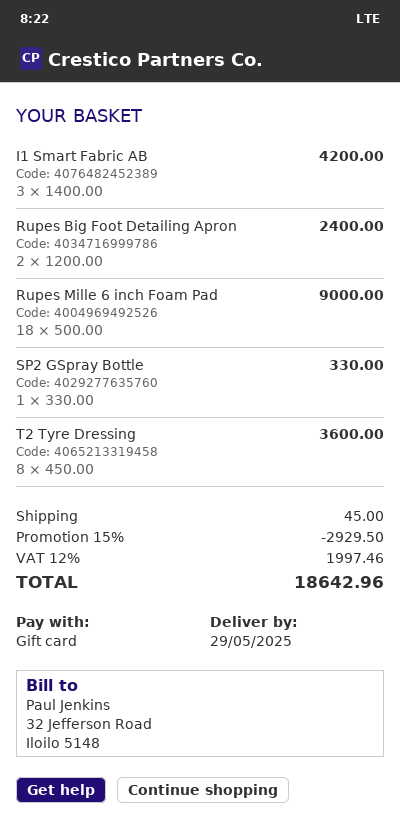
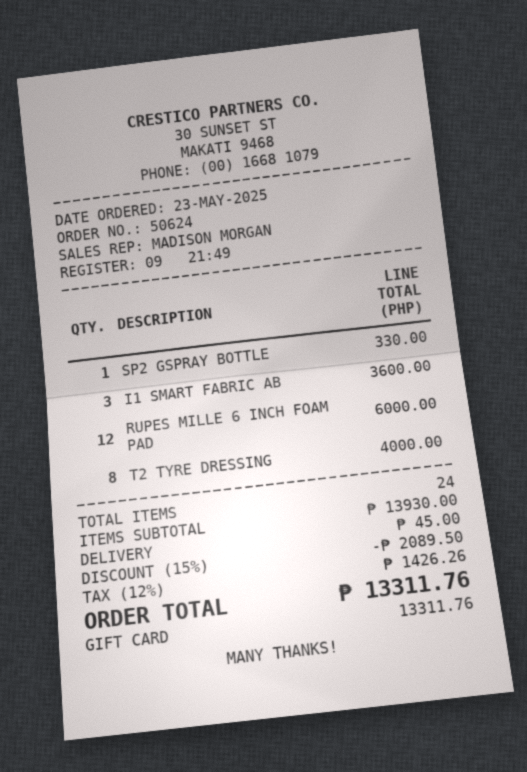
I1 Smart Fabric AB: 3 for 4200.00 -> 3 for 3600.00
Rupes Big Foot Detailing Apron: 2 for 2400.00 -> none
Rupes Mille 6 inch Foam Pad: 18 for 9000.00 -> 12 for 6000.00
T2 Tyre Dressing: 8 for 3600.00 -> 8 for 4000.00
discount: 15% = 2929.50 -> 15% = 2089.50
tax: 12% = 1997.46 -> 12% = 1426.26
total: 18642.96 -> 13311.76

